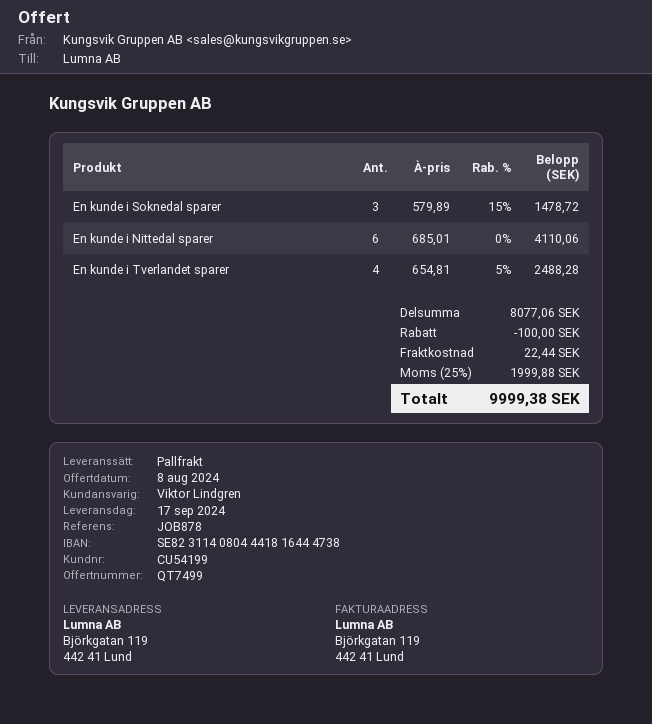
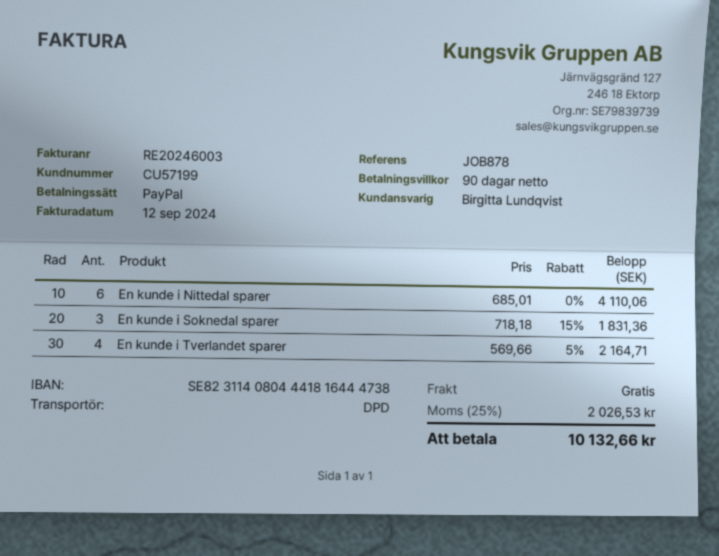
customer number: CU54199 -> CU57199
sales rep: Viktor Lindgren -> Birgitta Lundqvist
shipping method: pallet freight -> DPD
En kunde i Soknedal sparer: 3 x 579.89 - 15% = 1478.72 -> 3 x 718.18 - 15% = 1831.36
En kunde i Tverlandet sparer: 4 x 654.81 - 5% = 2488.28 -> 4 x 569.66 - 5% = 2164.71
discount: 100.00 -> none
shipping: 22.44 -> 0.00
tax: 25% = 1999.88 -> 25% = 2026.53
total: 9999.38 -> 10132.66

